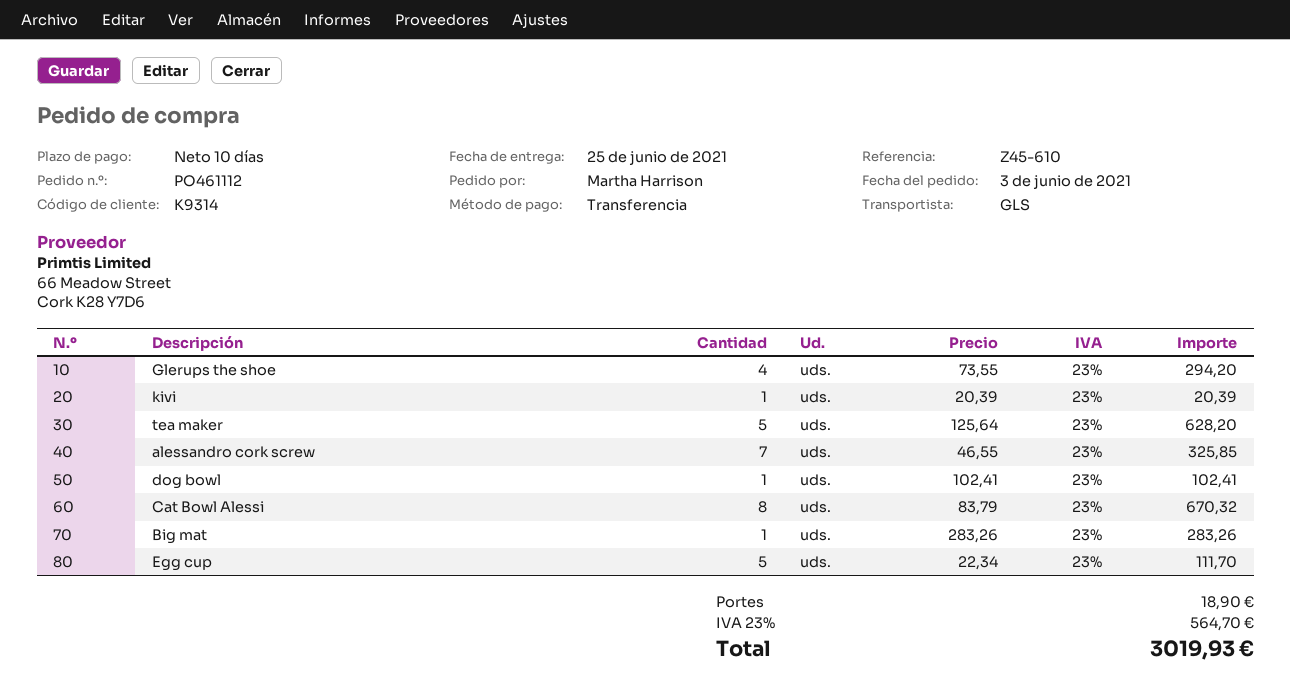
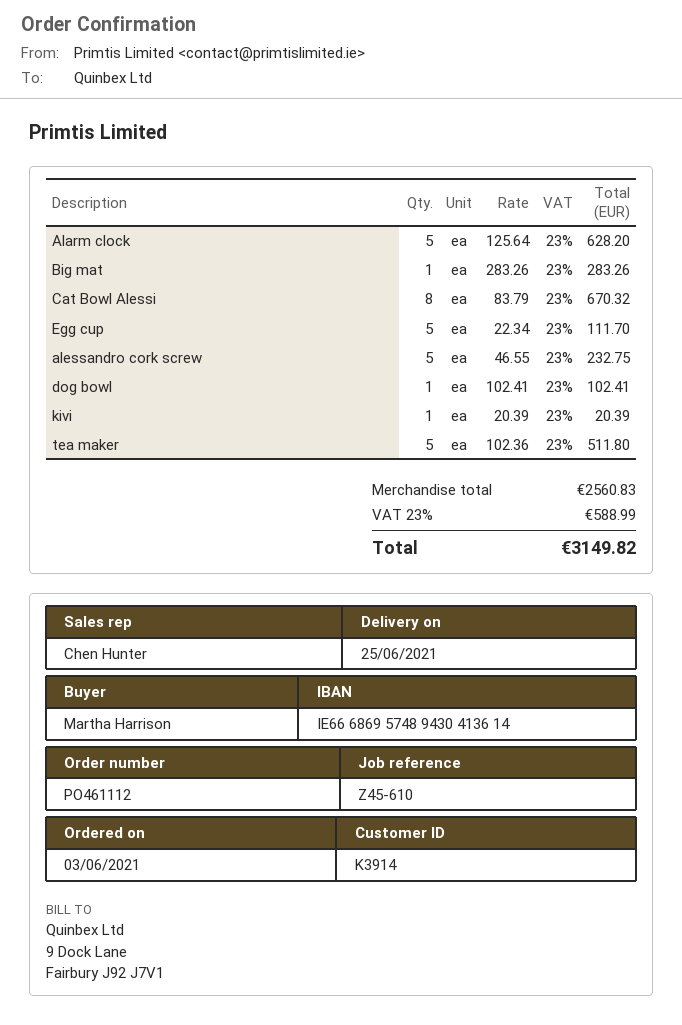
customer number: K9314 -> K3914
Glerups the shoe: 4 x 73.55 = 294.20 -> none
tea maker: 5 x 125.64 = 628.20 -> 5 x 102.36 = 511.80
alessandro cork screw: 7 x 46.55 = 325.85 -> 5 x 46.55 = 232.75
Alarm clock: none -> 5 x 125.64 = 628.20
shipping: 18.90 -> none
tax: 23% = 564.70 -> 23% = 588.99
total: 3019.93 -> 3149.82

